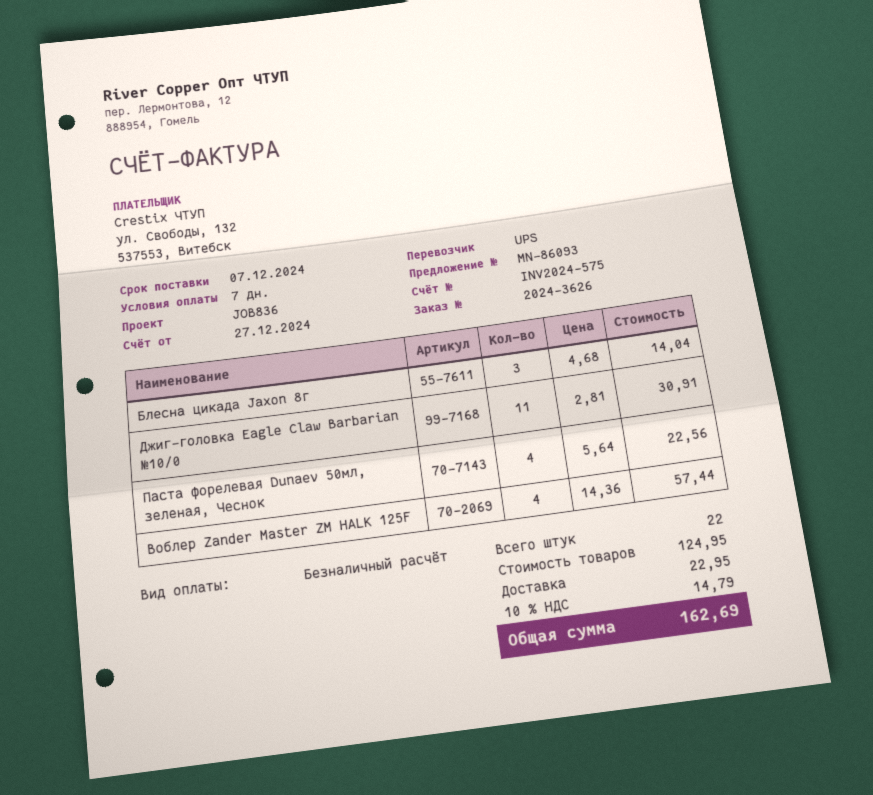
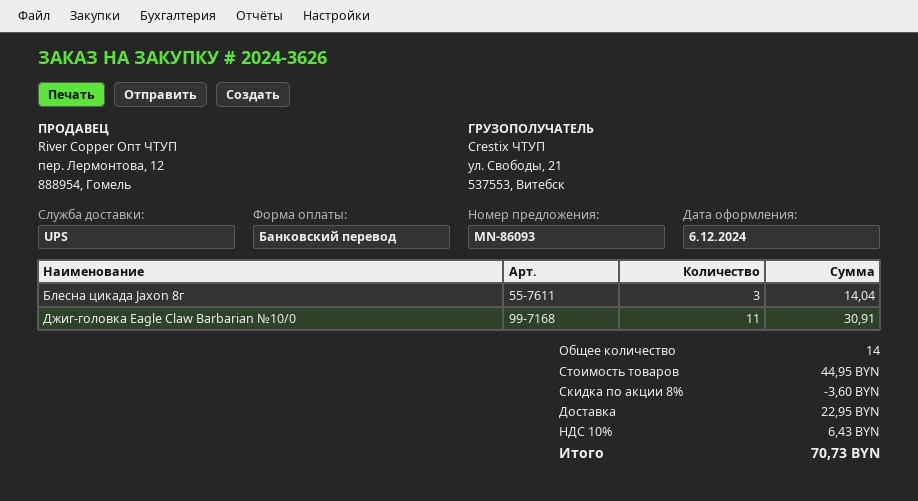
Паста форелевая Dunaev 50мл, зеленая, Чеснок: 4 for 22.56 -> none
Воблер Zander Master ZM HALK 125F: 4 for 57.44 -> none
total quantity: 22 -> 14
subtotal: 124.95 -> 44.95
discount: none -> 8% = 3.60
tax: 10% = 14.79 -> 10% = 6.43
total: 162.69 -> 70.73

